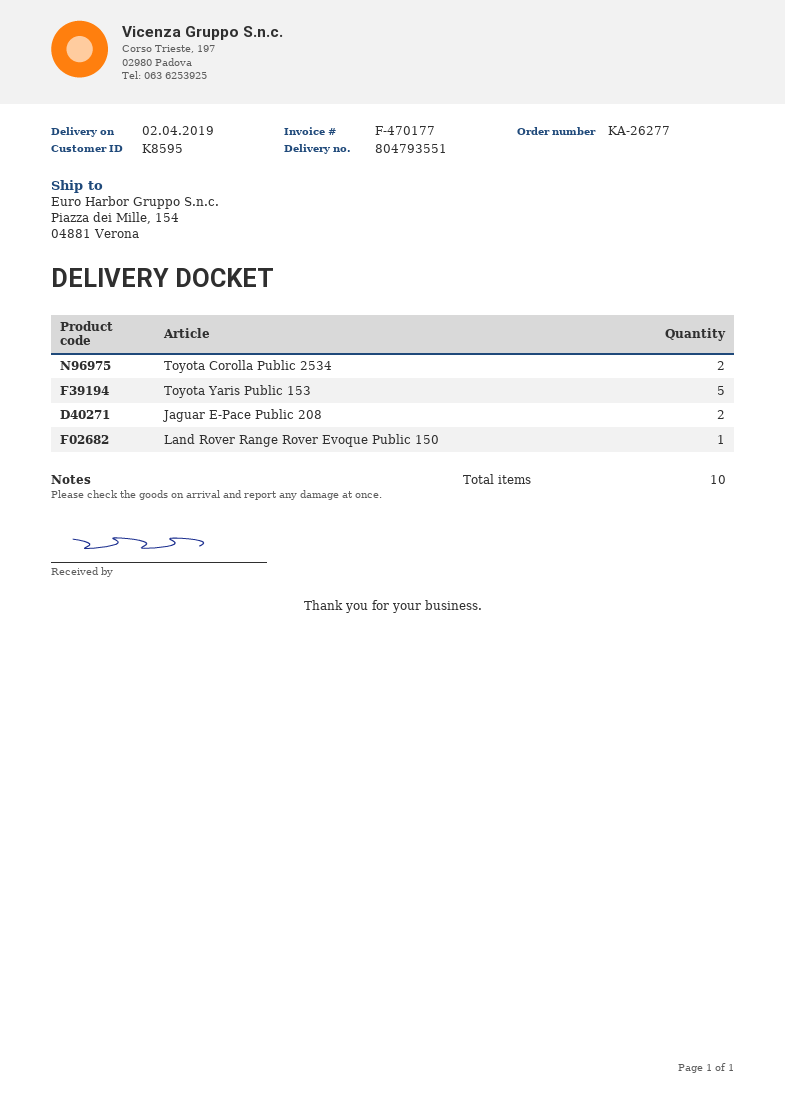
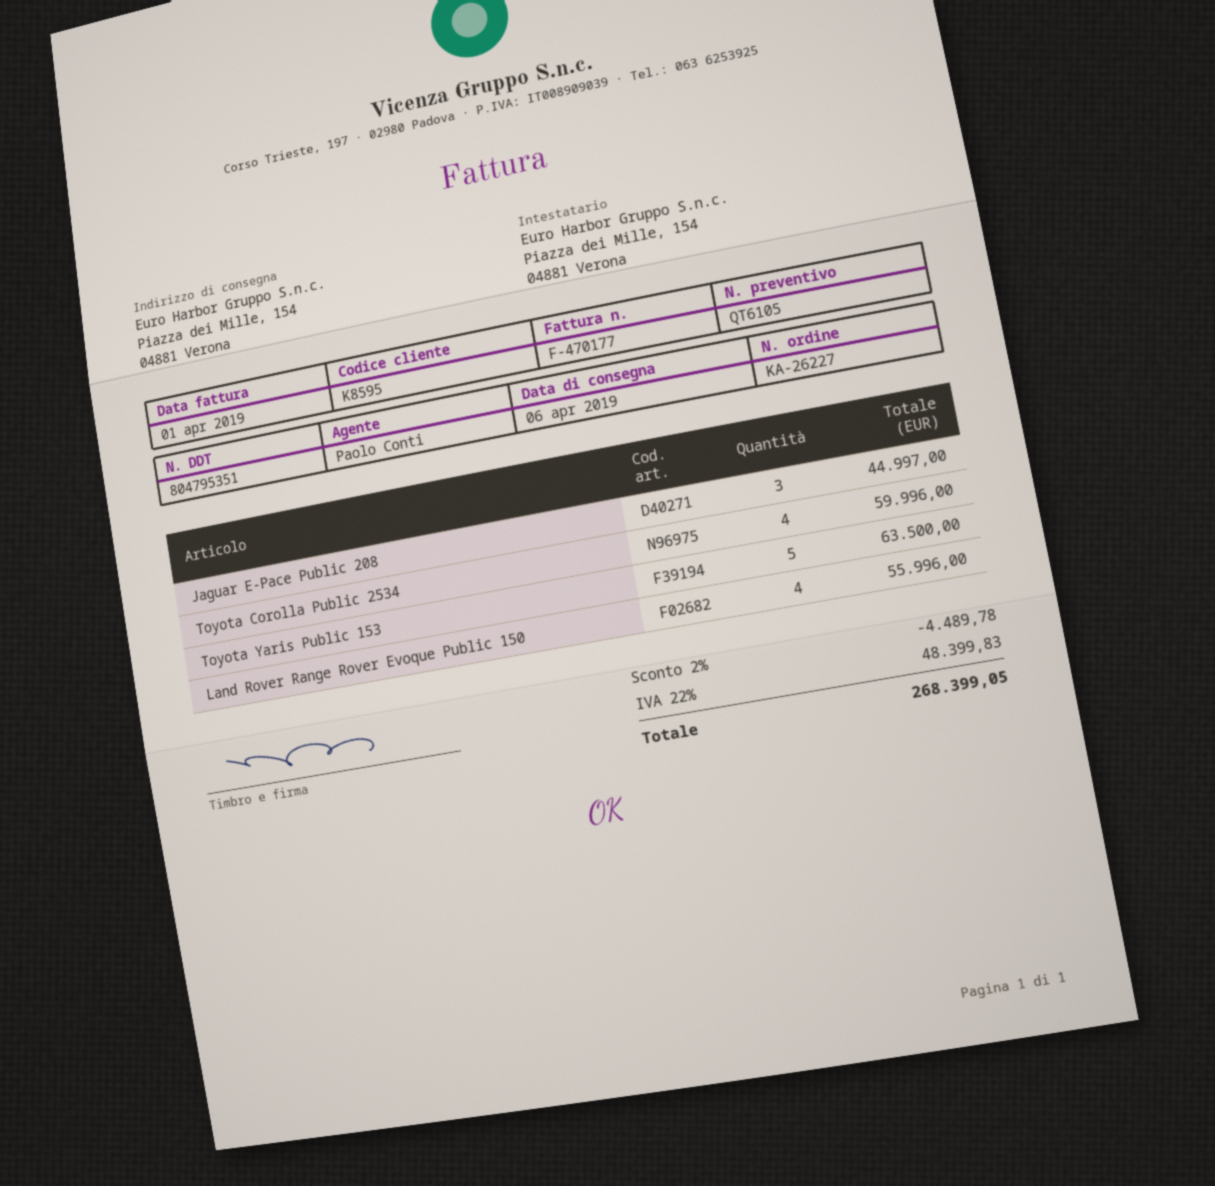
order number: KA-26277 -> KA-26227
delivery note number: 804793551 -> 804795351
delivery date: 2019-04-02 -> 2019-04-06
Toyota Corolla Public 2534: 2 -> 4
Jaguar E-Pace Public 208: 2 -> 3
Land Rover Range Rover Evoque Public 150: 1 -> 4

